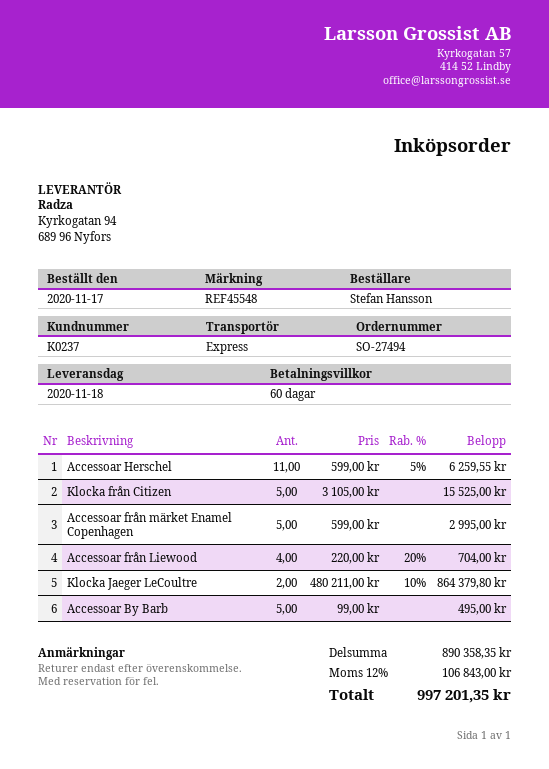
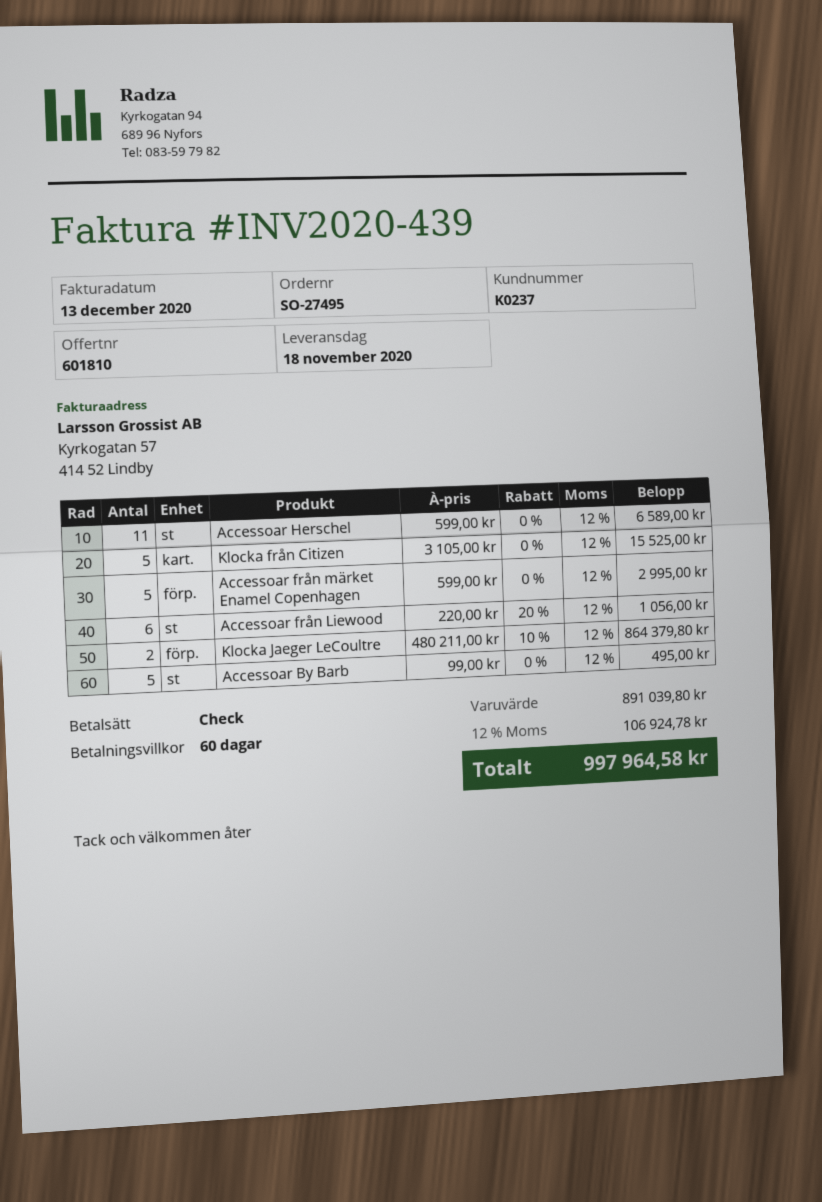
order number: SO-27494 -> SO-27495
Accessoar Herschel: 11 x 599.00 - 5% = 6259.55 -> 11 x 599.00 = 6589.00
Accessoar från Liewood: 4 x 220.00 - 20% = 704.00 -> 6 x 220.00 - 20% = 1056.00
subtotal: 890358.35 -> 891039.80
tax: 12% = 106843.00 -> 12% = 106924.78
total: 997201.35 -> 997964.58

